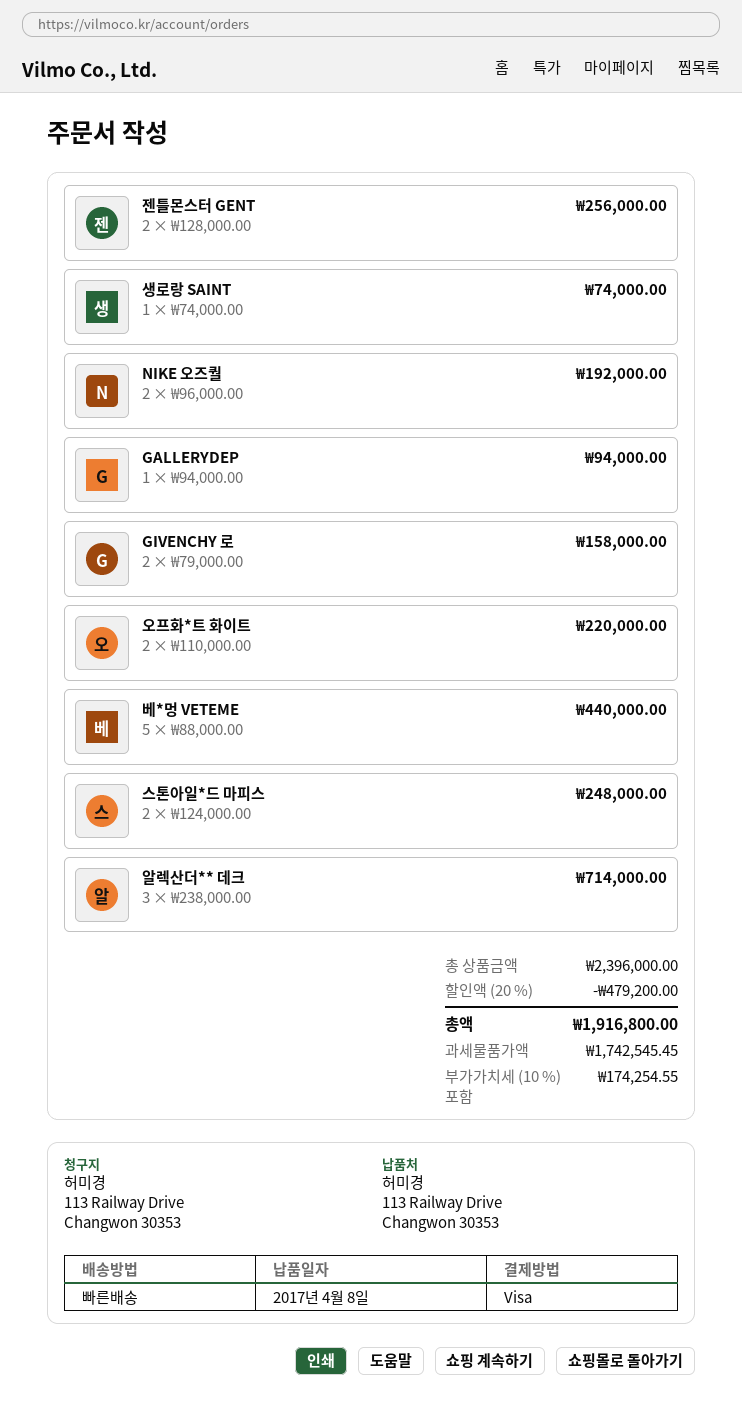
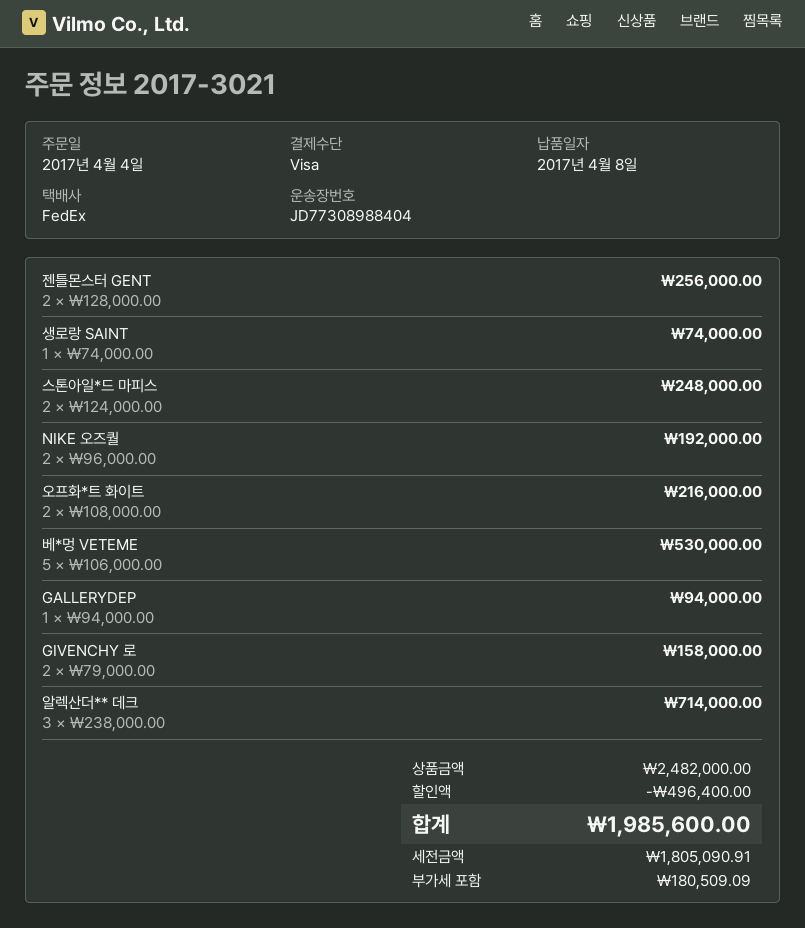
shipping method: express -> FedEx
오프화*트 화이트: 2 x 110000.00 = 220000.00 -> 2 x 108000.00 = 216000.00
베*멍 VETEME: 5 x 88000.00 = 440000.00 -> 5 x 106000.00 = 530000.00
subtotal: 2396000.00 -> 2482000.00
discount: 479200.00 -> 496400.00
net: 1742545.45 -> 1805090.91
tax: 174254.55 -> 180509.09
total: 1916800.00 -> 1985600.00

